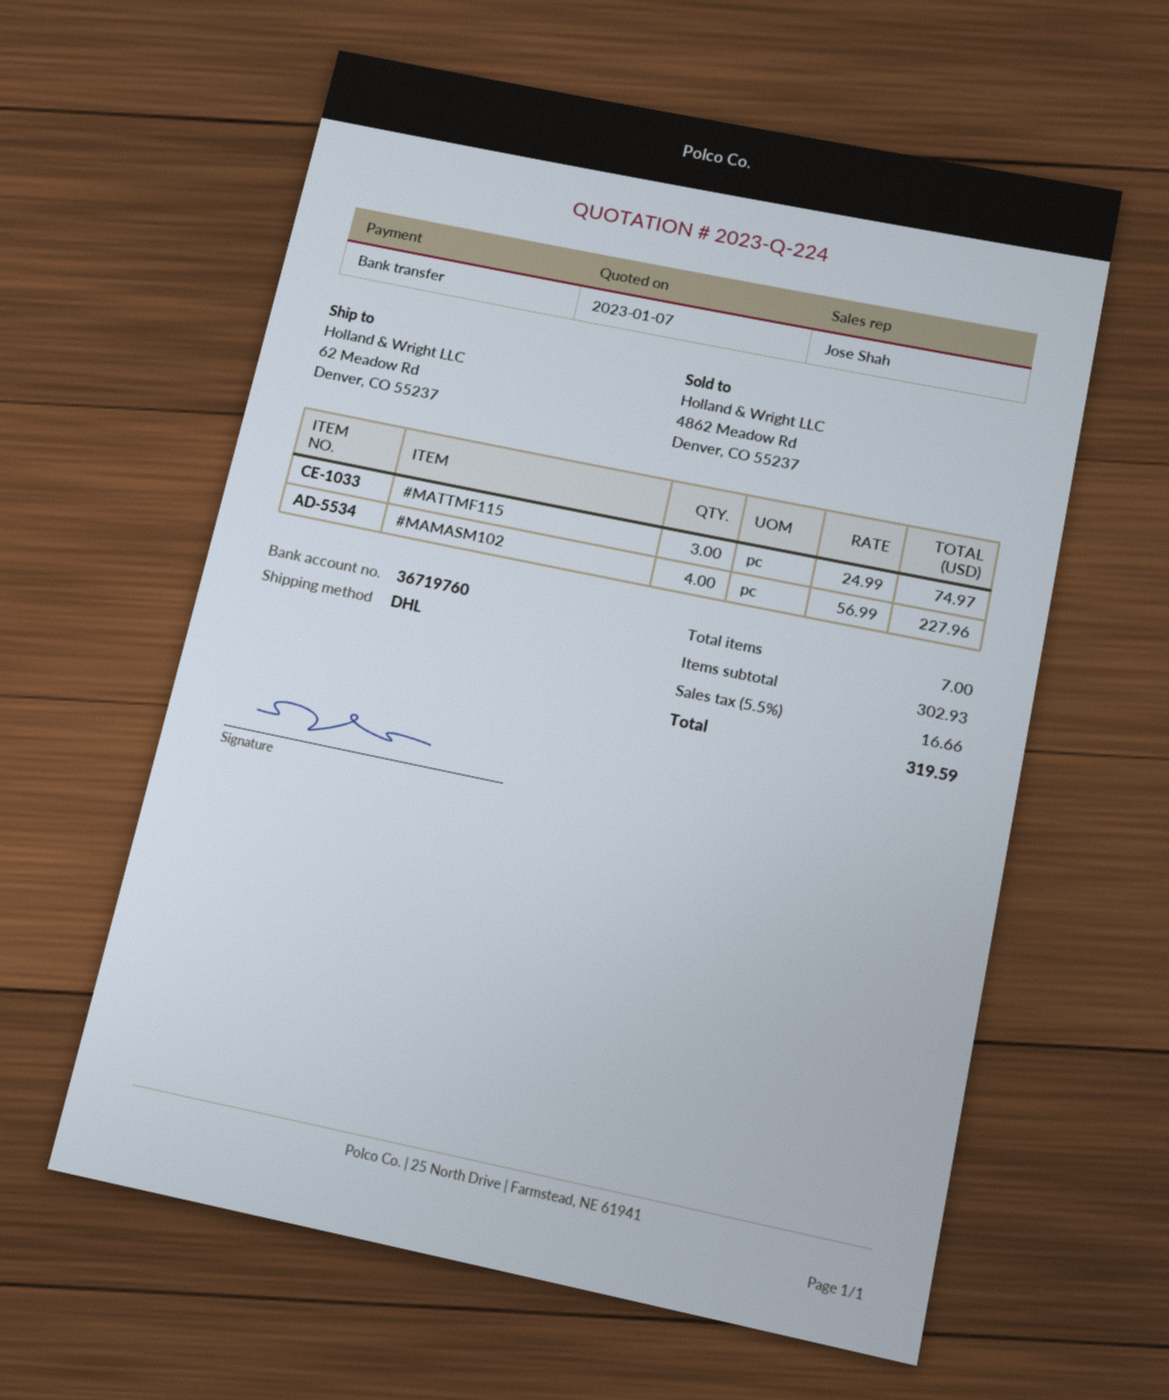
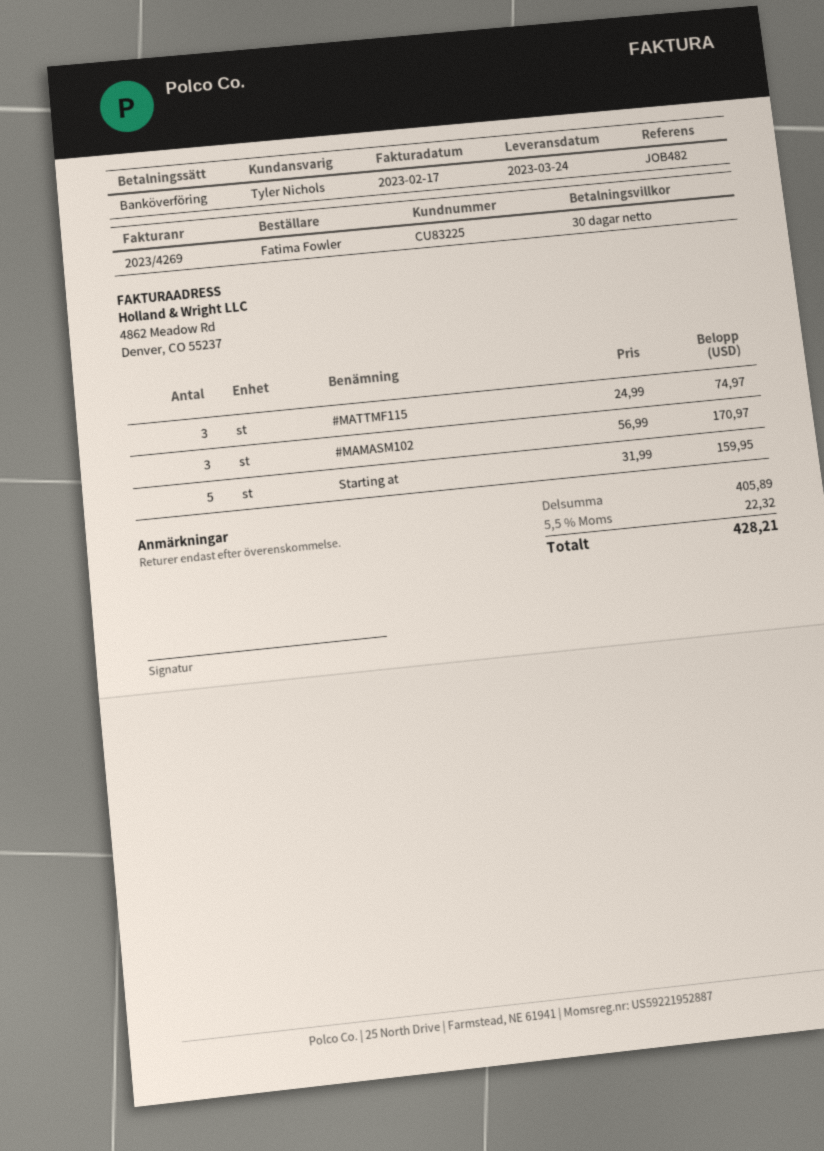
sales rep: Jose Shah -> Tyler Nichols
#MAMASM102: 4 x 56.99 = 227.96 -> 3 x 56.99 = 170.97
Starting at: none -> 5 x 31.99 = 159.95
subtotal: 302.93 -> 405.89
tax: 5.5% = 16.66 -> 5.5% = 22.32
total: 319.59 -> 428.21

